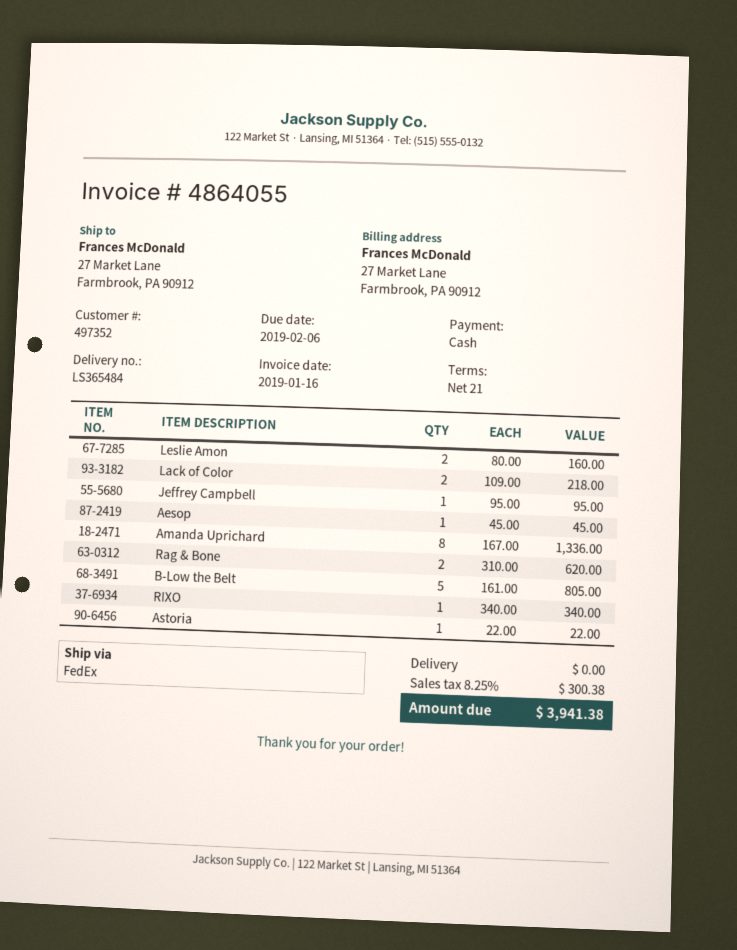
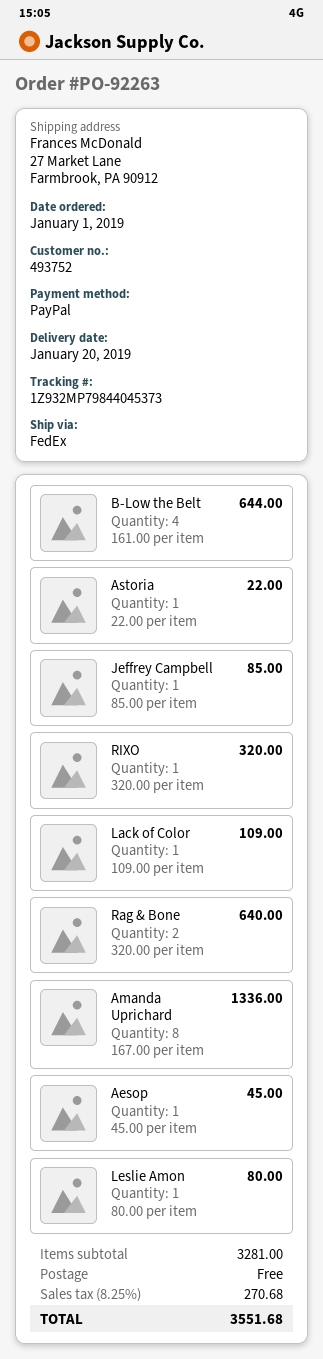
customer number: 497352 -> 493752
payment method: cash -> PayPal
Leslie Amon: 2 x 80.00 = 160.00 -> 1 x 80.00 = 80.00
Lack of Color: 2 x 109.00 = 218.00 -> 1 x 109.00 = 109.00
Jeffrey Campbell: 1 x 95.00 = 95.00 -> 1 x 85.00 = 85.00
Rag & Bone: 2 x 310.00 = 620.00 -> 2 x 320.00 = 640.00
B-Low the Belt: 5 x 161.00 = 805.00 -> 4 x 161.00 = 644.00
RIXO: 1 x 340.00 = 340.00 -> 1 x 320.00 = 320.00
tax: 8.25% = 300.38 -> 8.25% = 270.68
total: 3941.38 -> 3551.68

